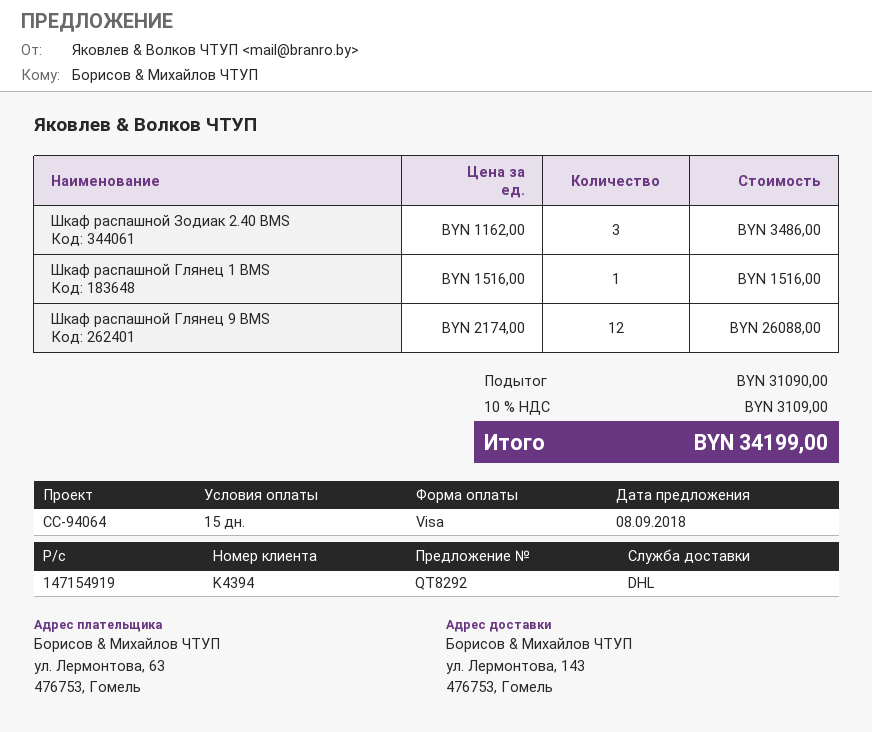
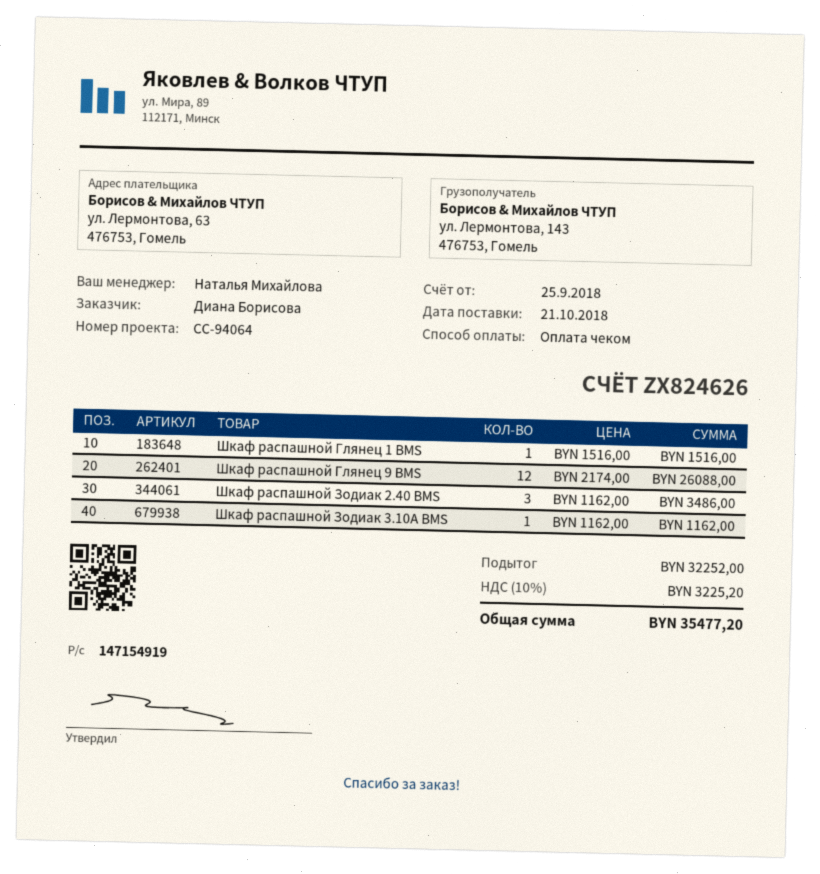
payment method: Visa -> cheque
Шкаф распашной Зодиак 3.10А BMS: none -> 1 x 1162.00 = 1162.00
subtotal: 31090.00 -> 32252.00
tax: 10% = 3109.00 -> 10% = 3225.20
total: 34199.00 -> 35477.20

